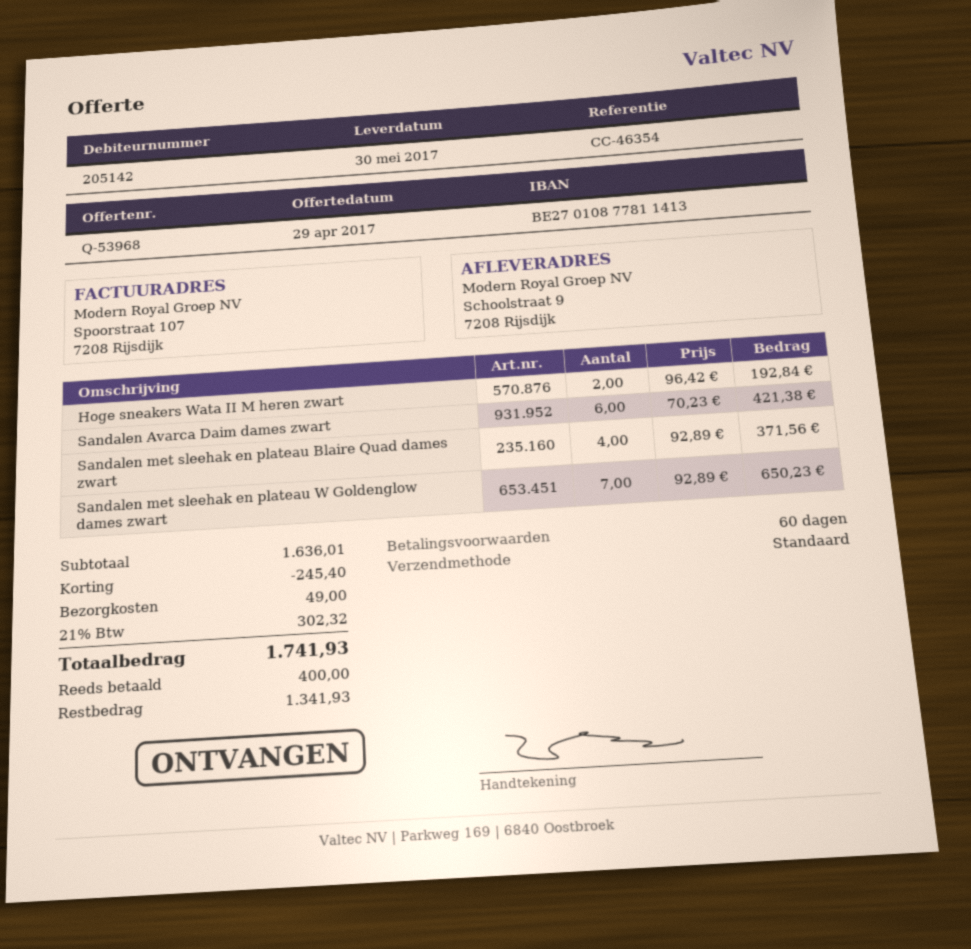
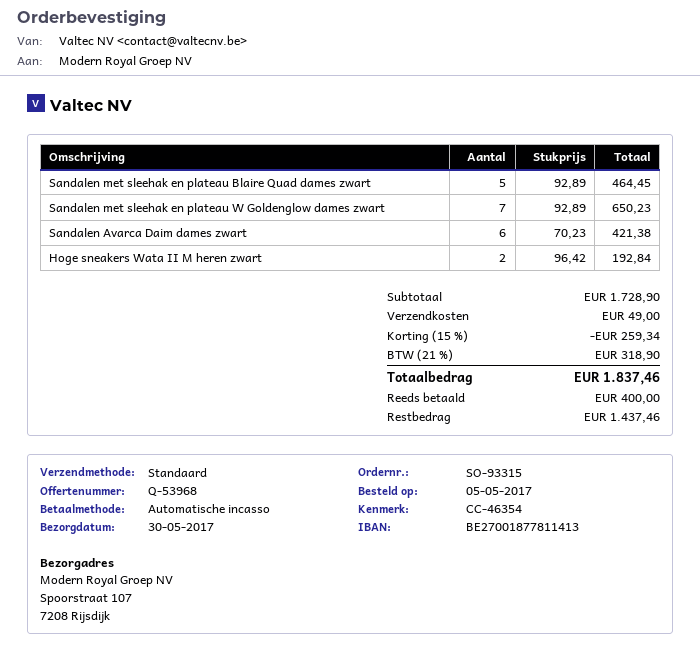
bank account: BE27010877811413 -> BE27001877811413
ship to: Schoolstraat 9, 7208 Rijsdijk -> Spoorstraat 107, 7208 Rijsdijk
Sandalen met sleehak en plateau Blaire Quad dames zwart: 4 x 92.89 = 371.56 -> 5 x 92.89 = 464.45
subtotal: 1636.01 -> 1728.90
discount: 245.40 -> 259.34
tax: 21% = 302.32 -> 21% = 318.90
total: 1741.93 -> 1837.46
balance: 1341.93 -> 1437.46

